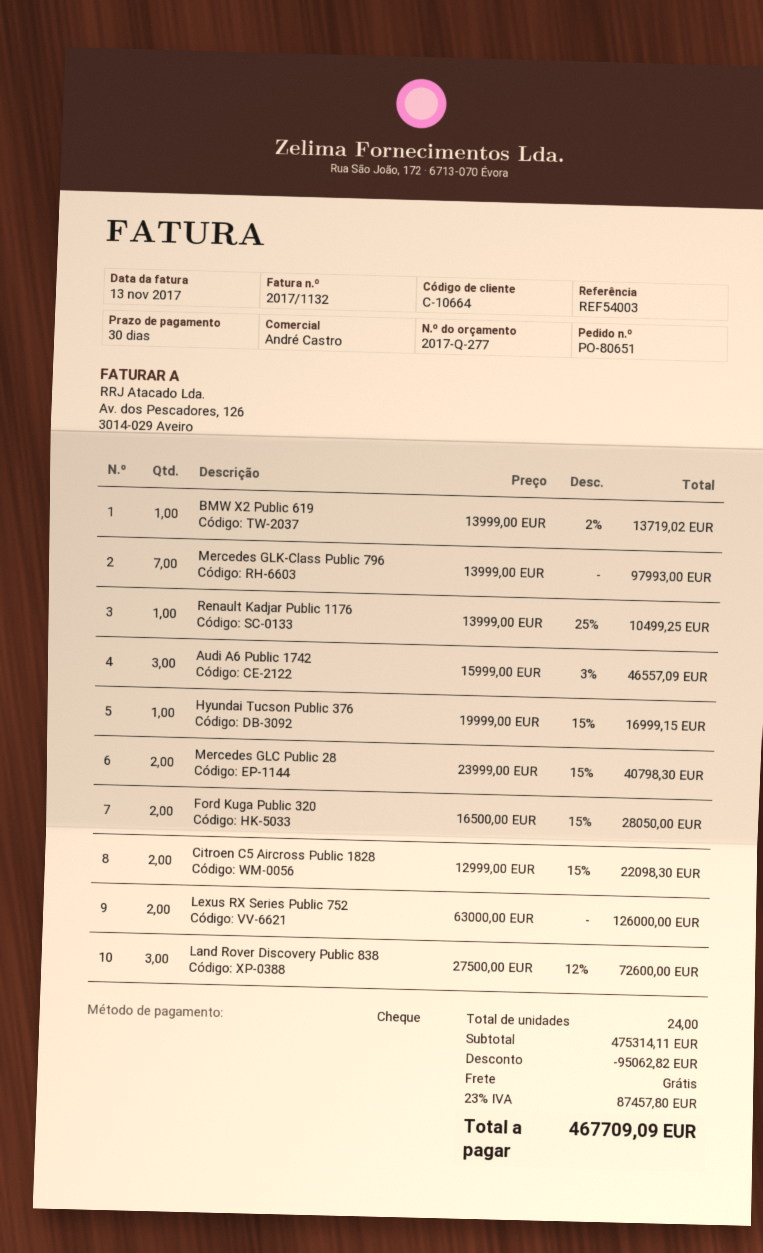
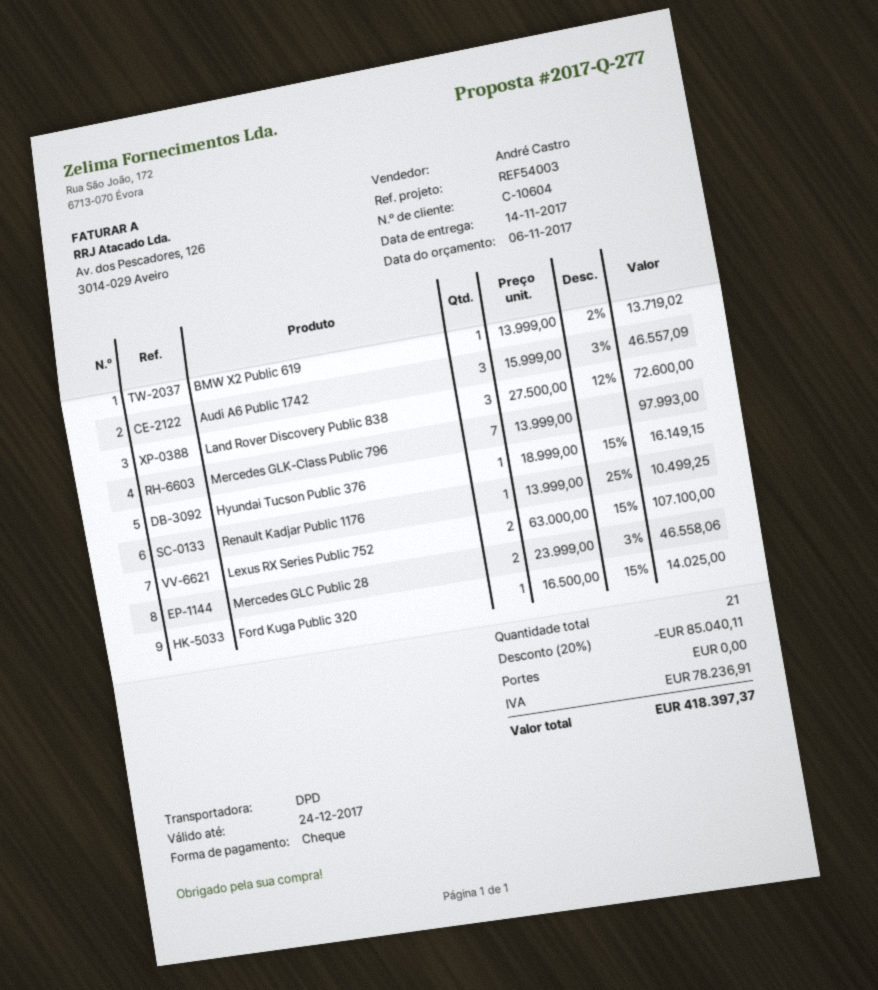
customer number: C-10664 -> C-10604
Hyundai Tucson Public 376: 1 x 19999.00 - 15% = 16999.15 -> 1 x 18999.00 - 15% = 16149.15
Mercedes GLC Public 28: 2 x 23999.00 - 15% = 40798.30 -> 2 x 23999.00 - 3% = 46558.06
Ford Kuga Public 320: 2 x 16500.00 - 15% = 28050.00 -> 1 x 16500.00 - 15% = 14025.00
Citroen C5 Aircross Public 1828: 2 x 12999.00 - 15% = 22098.30 -> none
Lexus RX Series Public 752: 2 x 63000.00 = 126000.00 -> 2 x 63000.00 - 15% = 107100.00
total quantity: 24 -> 21
discount: 95062.82 -> 85040.11
tax: 87457.80 -> 78236.91
total: 467709.09 -> 418397.37

